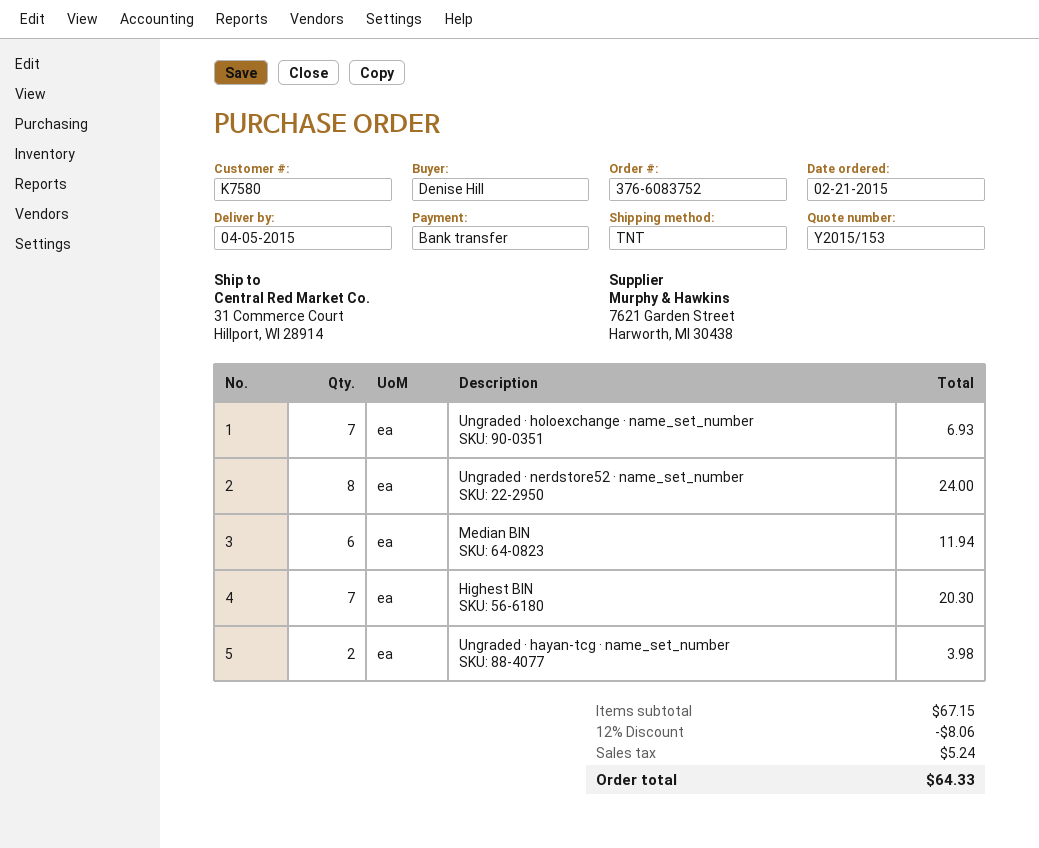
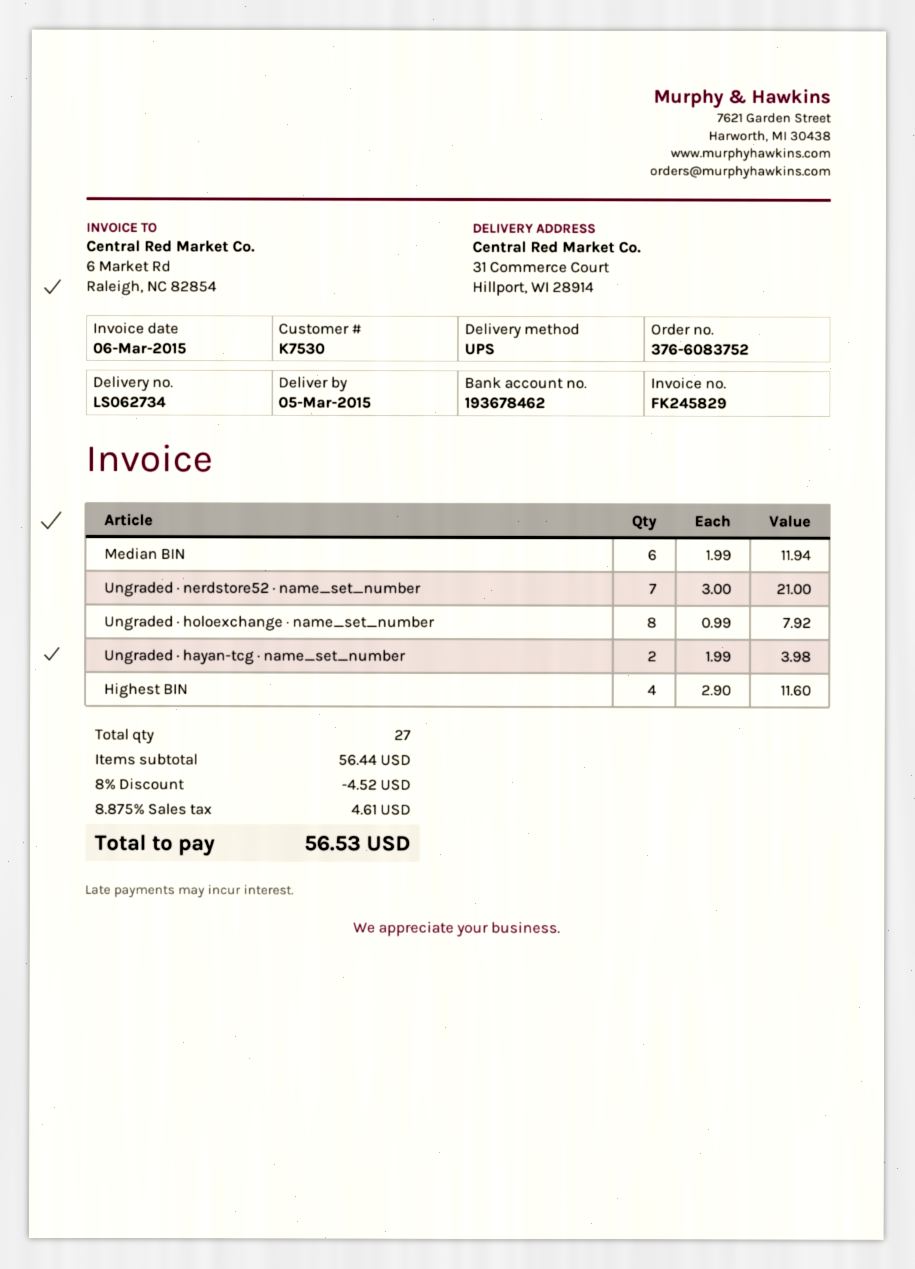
delivery date: 2015-04-05 -> 2015-03-05
customer number: K7580 -> K7530
shipping method: TNT -> UPS
Ungraded · holoexchange · name_set_number: 7 for 6.93 -> 8 for 7.92
Ungraded · nerdstore52 · name_set_number: 8 for 24.00 -> 7 for 21.00
Highest BIN: 7 for 20.30 -> 4 for 11.60
subtotal: 67.15 -> 56.44
discount: 12% = 8.06 -> 8% = 4.52
tax: 5.24 -> 4.61
total: 64.33 -> 56.53

